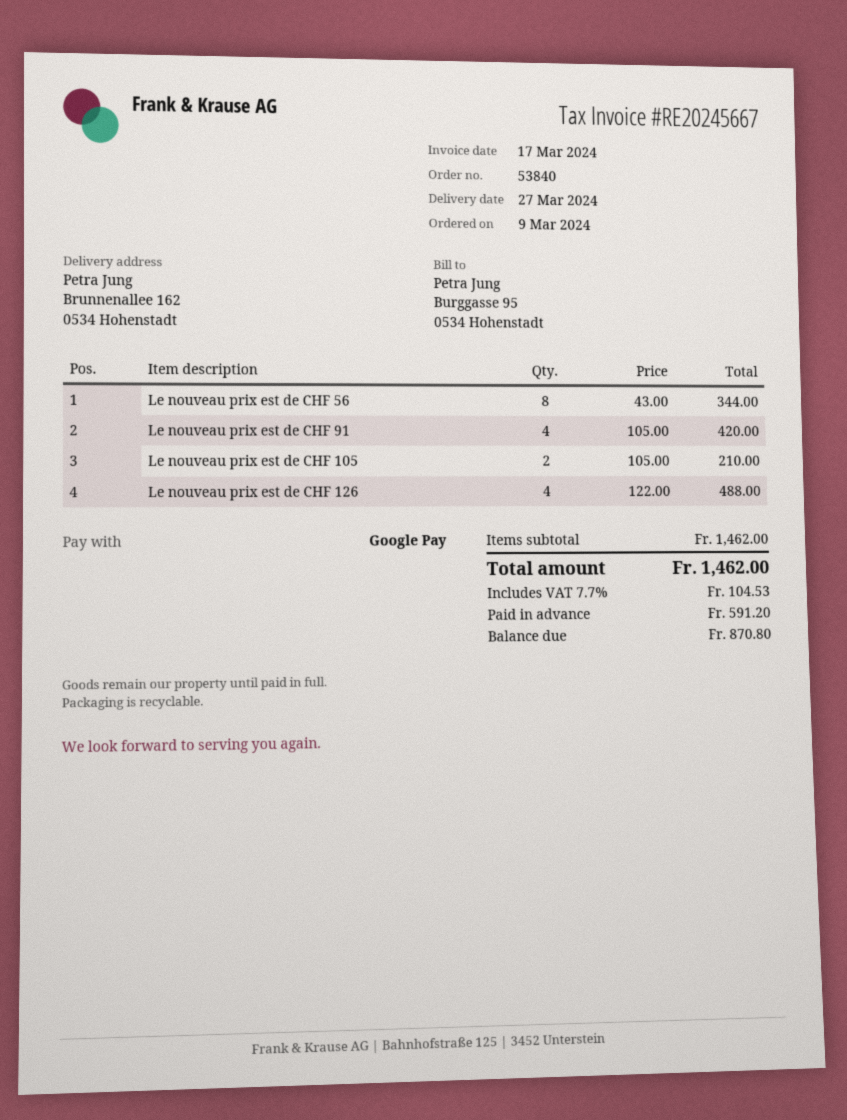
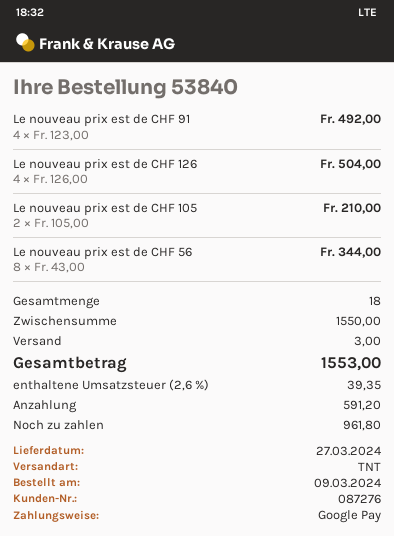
Le nouveau prix est de CHF 91: 4 x 105.00 = 420.00 -> 4 x 123.00 = 492.00
Le nouveau prix est de CHF 126: 4 x 122.00 = 488.00 -> 4 x 126.00 = 504.00
subtotal: 1462.00 -> 1550.00
shipping: none -> 3.00
tax: 7.7% = 104.53 -> 2.6% = 39.35
total: 1462.00 -> 1553.00
balance: 870.80 -> 961.80

